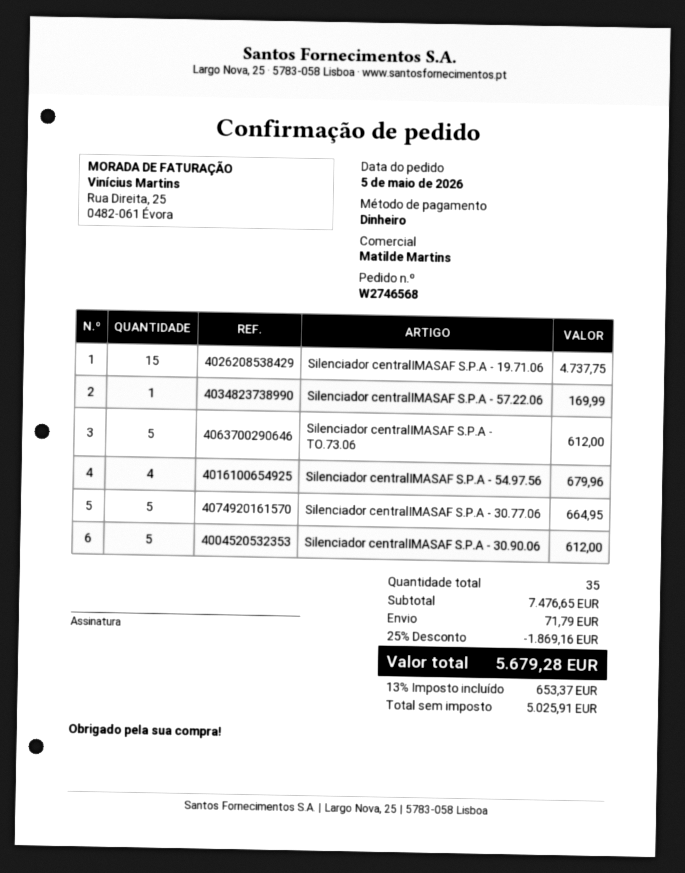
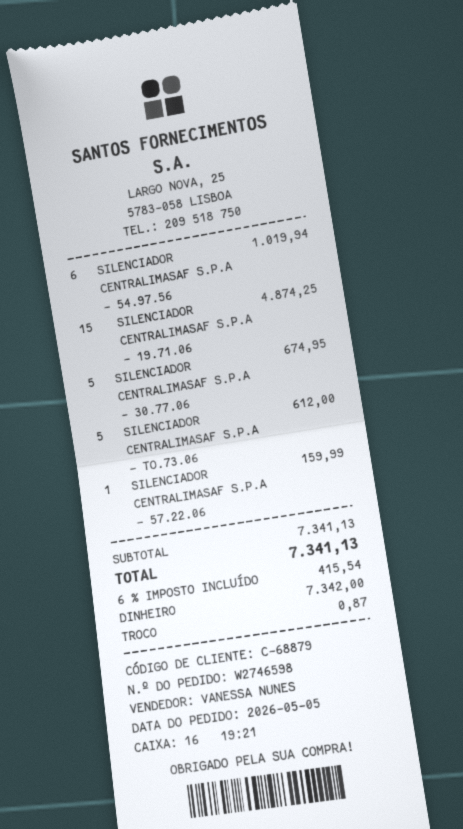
order number: W2746568 -> W2746598
sales rep: Matilde Martins -> VANESSA NUNES
Silenciador centralIMASAF S.P.A - 19.71.06: 15 for 4737.75 -> 15 for 4874.25
Silenciador centralIMASAF S.P.A - 57.22.06: 1 for 169.99 -> 1 for 159.99
Silenciador centralIMASAF S.P.A - 54.97.56: 4 for 679.96 -> 6 for 1019.94
Silenciador centralIMASAF S.P.A - 30.77.06: 5 for 664.95 -> 5 for 674.95
Silenciador centralIMASAF S.P.A - 30.90.06: 5 for 612.00 -> none
subtotal: 7476.65 -> 7341.13
discount: 25% = 1869.16 -> none
shipping: 71.79 -> none
tax: 13% = 653.37 -> 6% = 415.54
total: 5679.28 -> 7341.13

